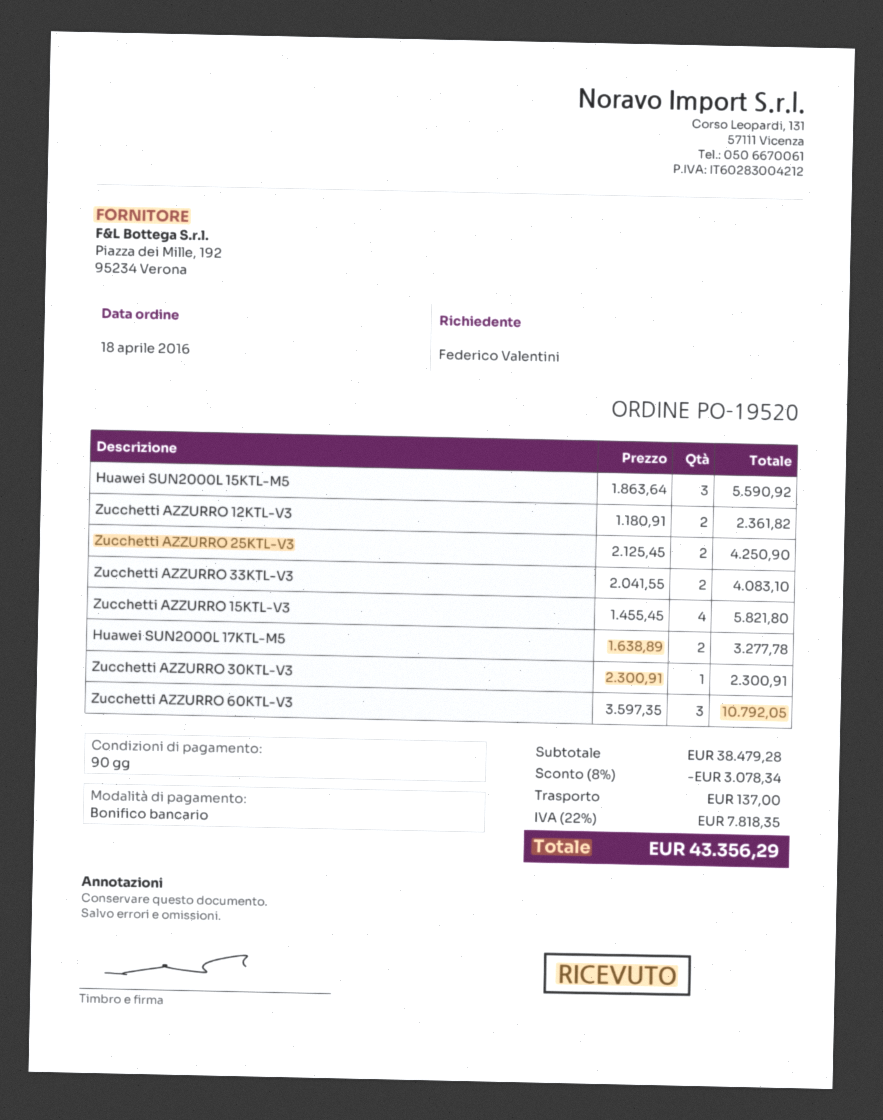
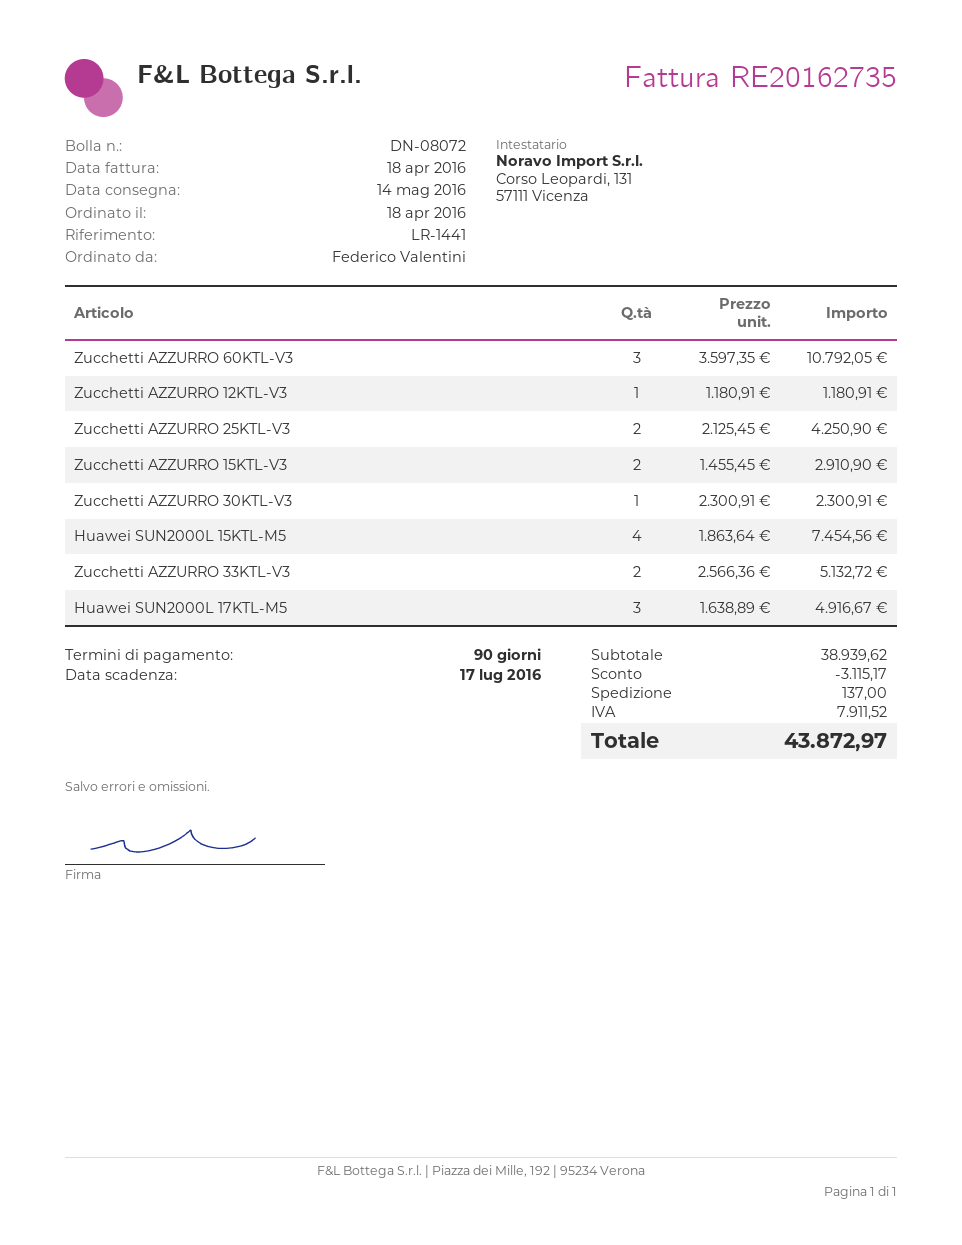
Huawei SUN2000L 15KTL-M5: 3 x 1863.64 = 5590.92 -> 4 x 1863.64 = 7454.56
Zucchetti AZZURRO 12KTL-V3: 2 x 1180.91 = 2361.82 -> 1 x 1180.91 = 1180.91
Zucchetti AZZURRO 33KTL-V3: 2 x 2041.55 = 4083.10 -> 2 x 2566.36 = 5132.72
Zucchetti AZZURRO 15KTL-V3: 4 x 1455.45 = 5821.80 -> 2 x 1455.45 = 2910.90
Huawei SUN2000L 17KTL-M5: 2 x 1638.89 = 3277.78 -> 3 x 1638.89 = 4916.67
subtotal: 38479.28 -> 38939.62
discount: 3078.34 -> 3115.17
tax: 7818.35 -> 7911.52
total: 43356.29 -> 43872.97

